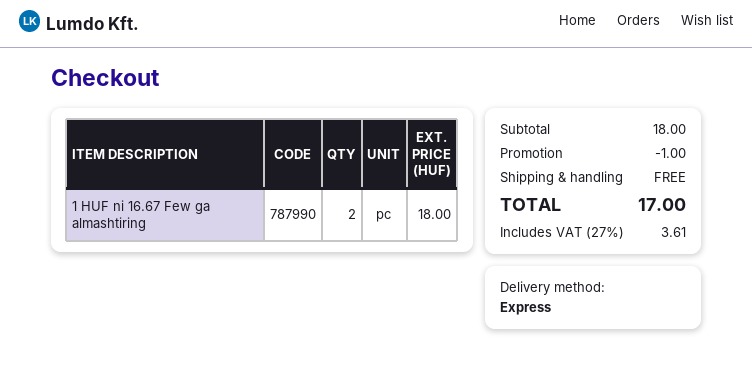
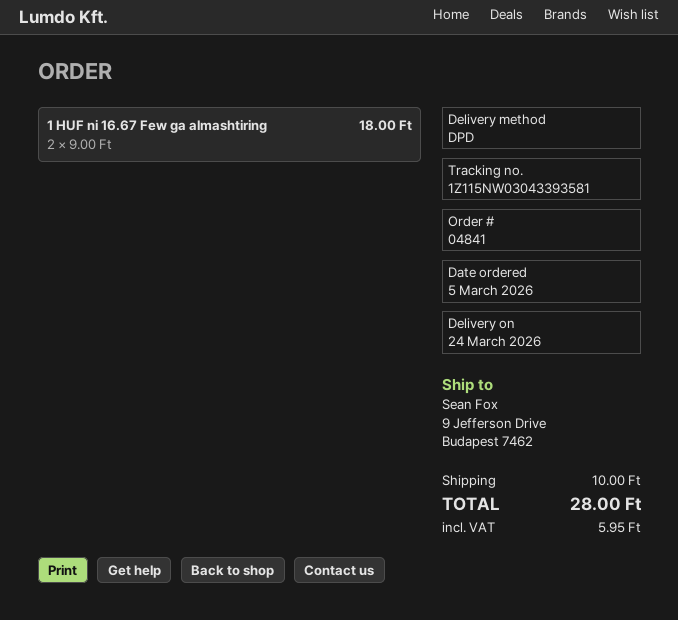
shipping method: express -> DPD
discount: 1.00 -> none
shipping: 0.00 -> 10.00
tax: 3.61 -> 5.95
total: 17.00 -> 28.00

